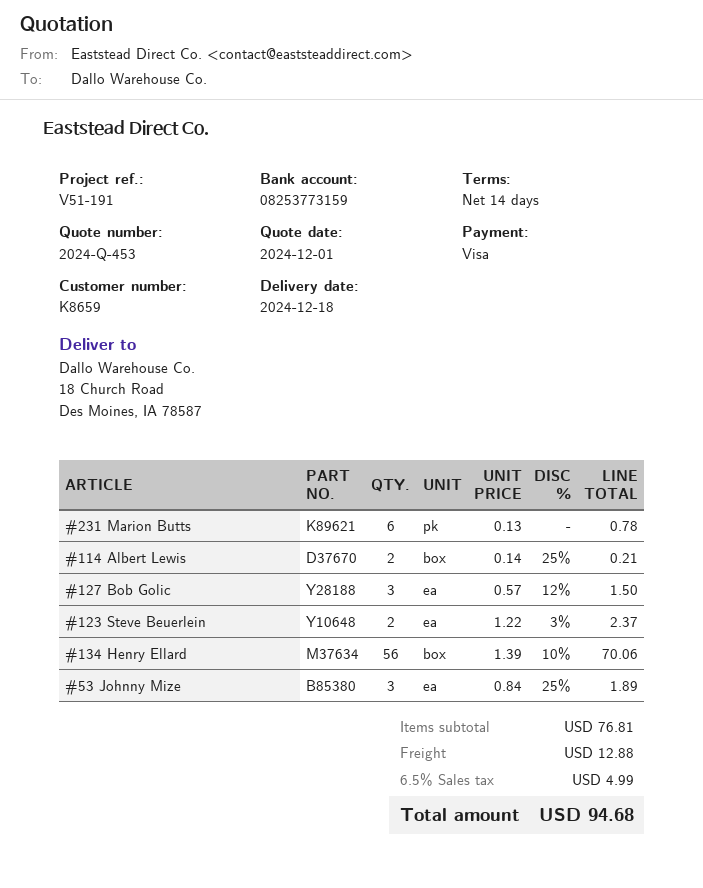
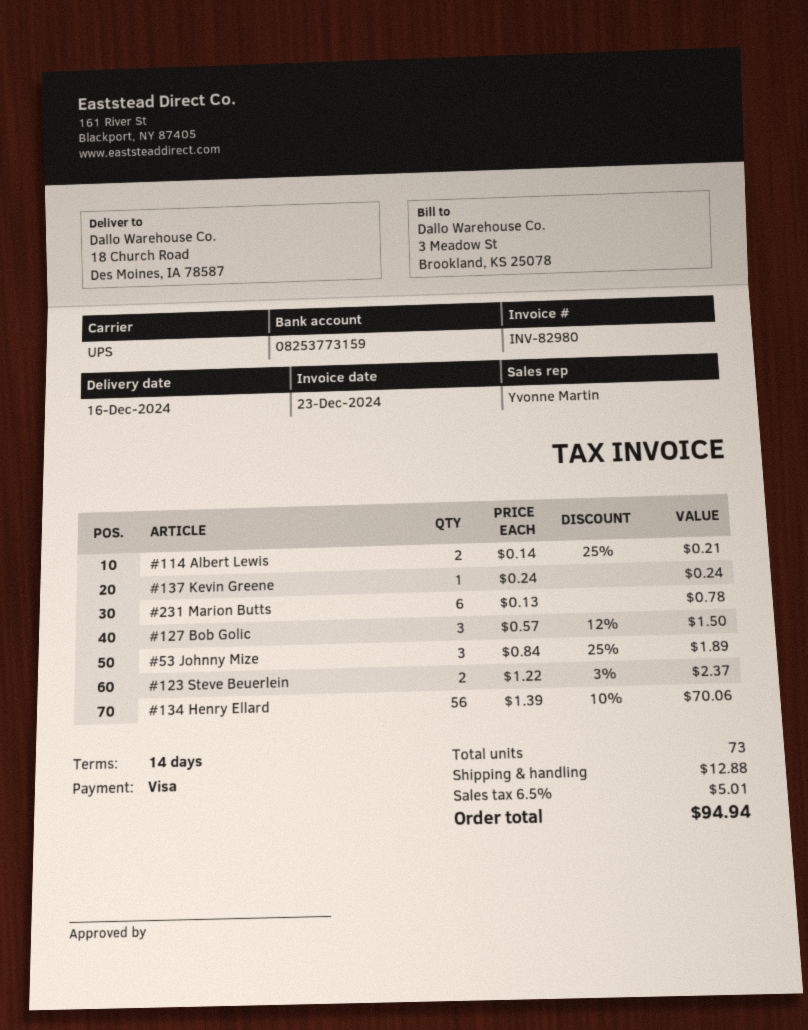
delivery date: 2024-12-18 -> 2024-12-16
#137 Kevin Greene: none -> 1 x 0.24 = 0.24
tax: 6.5% = 4.99 -> 6.5% = 5.01
total: 94.68 -> 94.94

